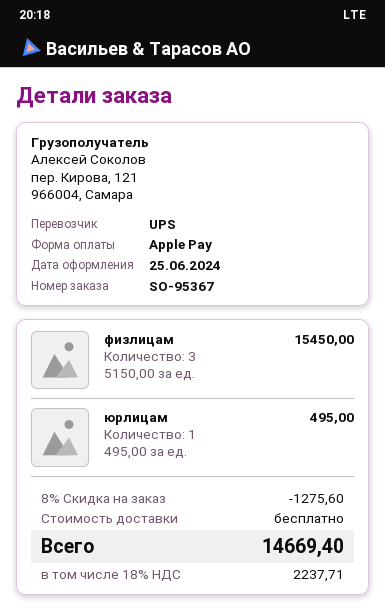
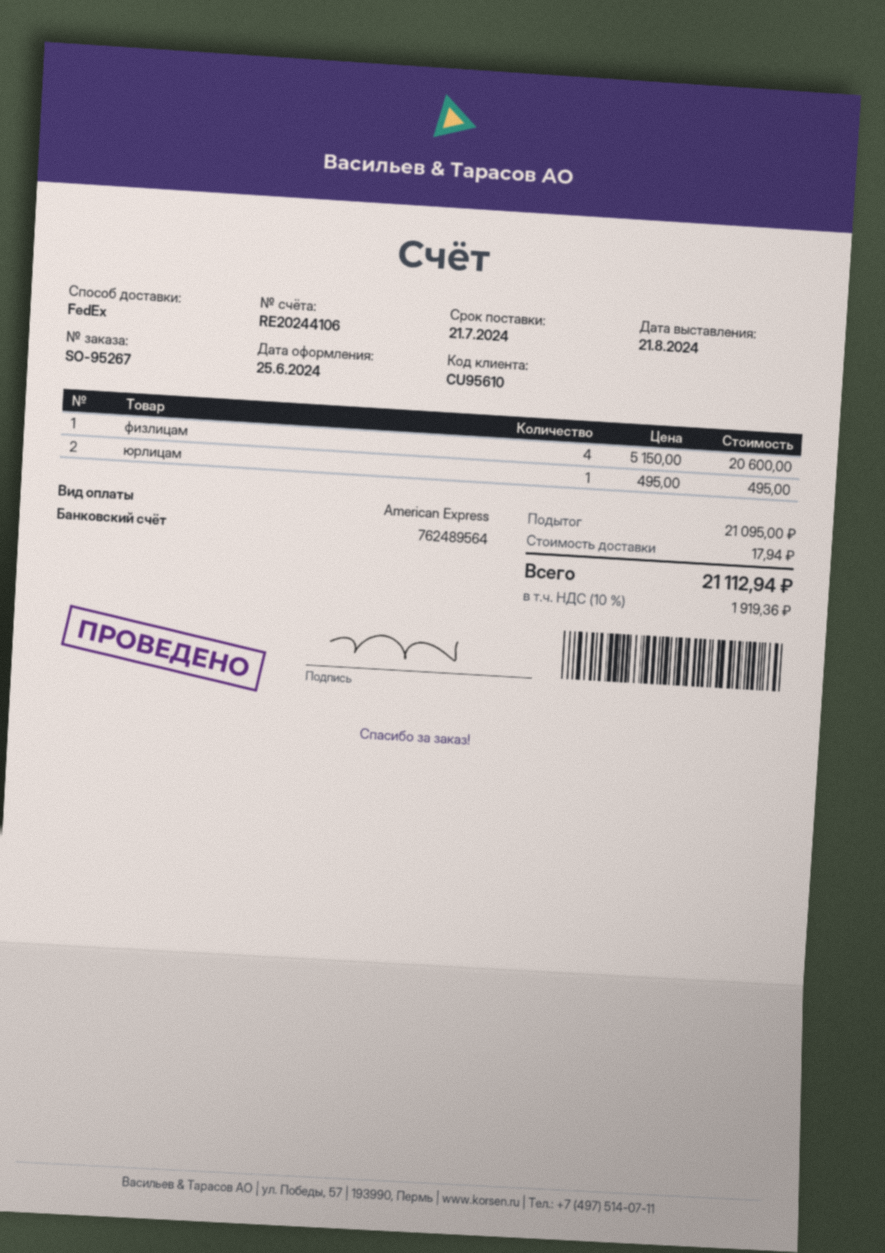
order number: SO-95367 -> SO-95267
payment method: Apple Pay -> American Express
shipping method: UPS -> FedEx
физлицам: 3 x 5150.00 = 15450.00 -> 4 x 5150.00 = 20600.00
discount: 8% = 1275.60 -> none
shipping: 0.00 -> 17.94
tax: 18% = 2237.71 -> 10% = 1919.36
total: 14669.40 -> 21112.94

